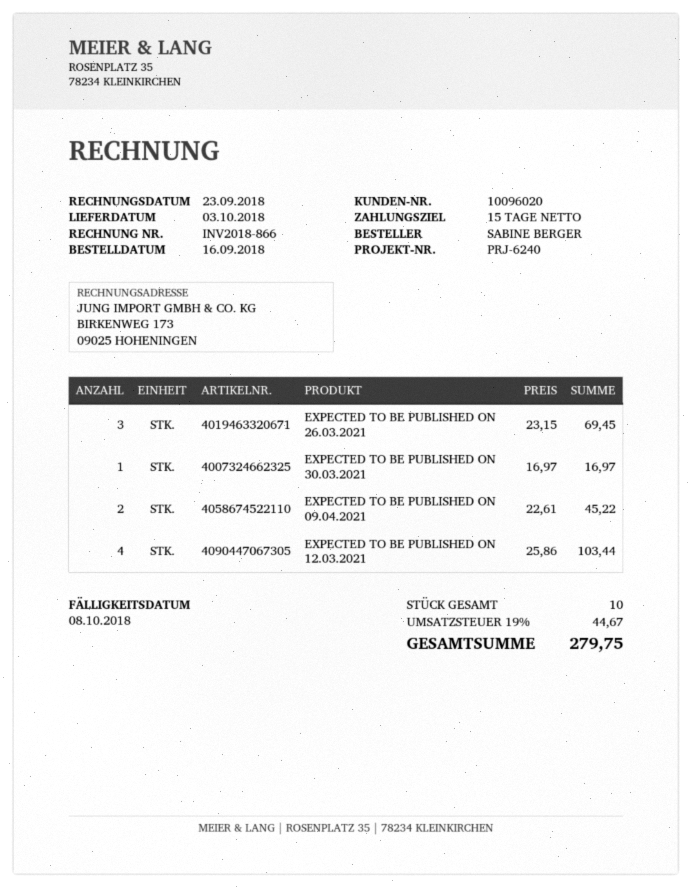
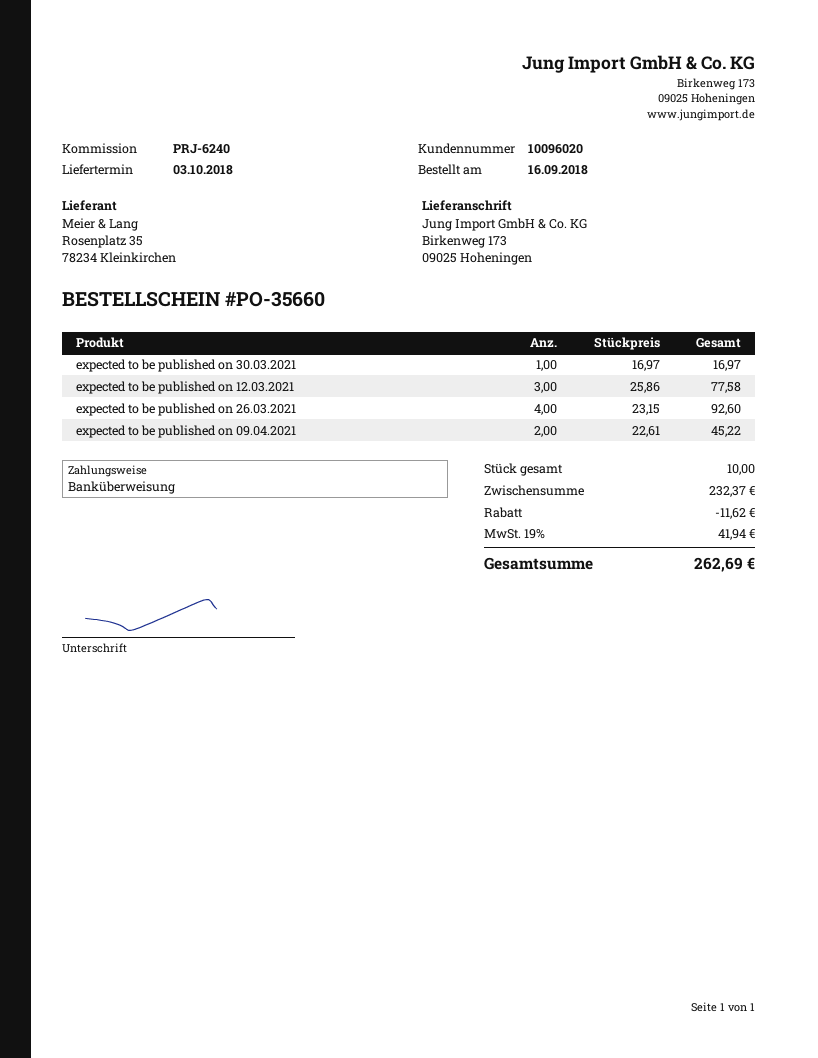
EXPECTED TO BE PUBLISHED ON 26.03.2021: 3 x 23.15 = 69.45 -> 4 x 23.15 = 92.60
EXPECTED TO BE PUBLISHED ON 12.03.2021: 4 x 25.86 = 103.44 -> 3 x 25.86 = 77.58
discount: none -> 11.62
tax: 19% = 44.67 -> 19% = 41.94
total: 279.75 -> 262.69

